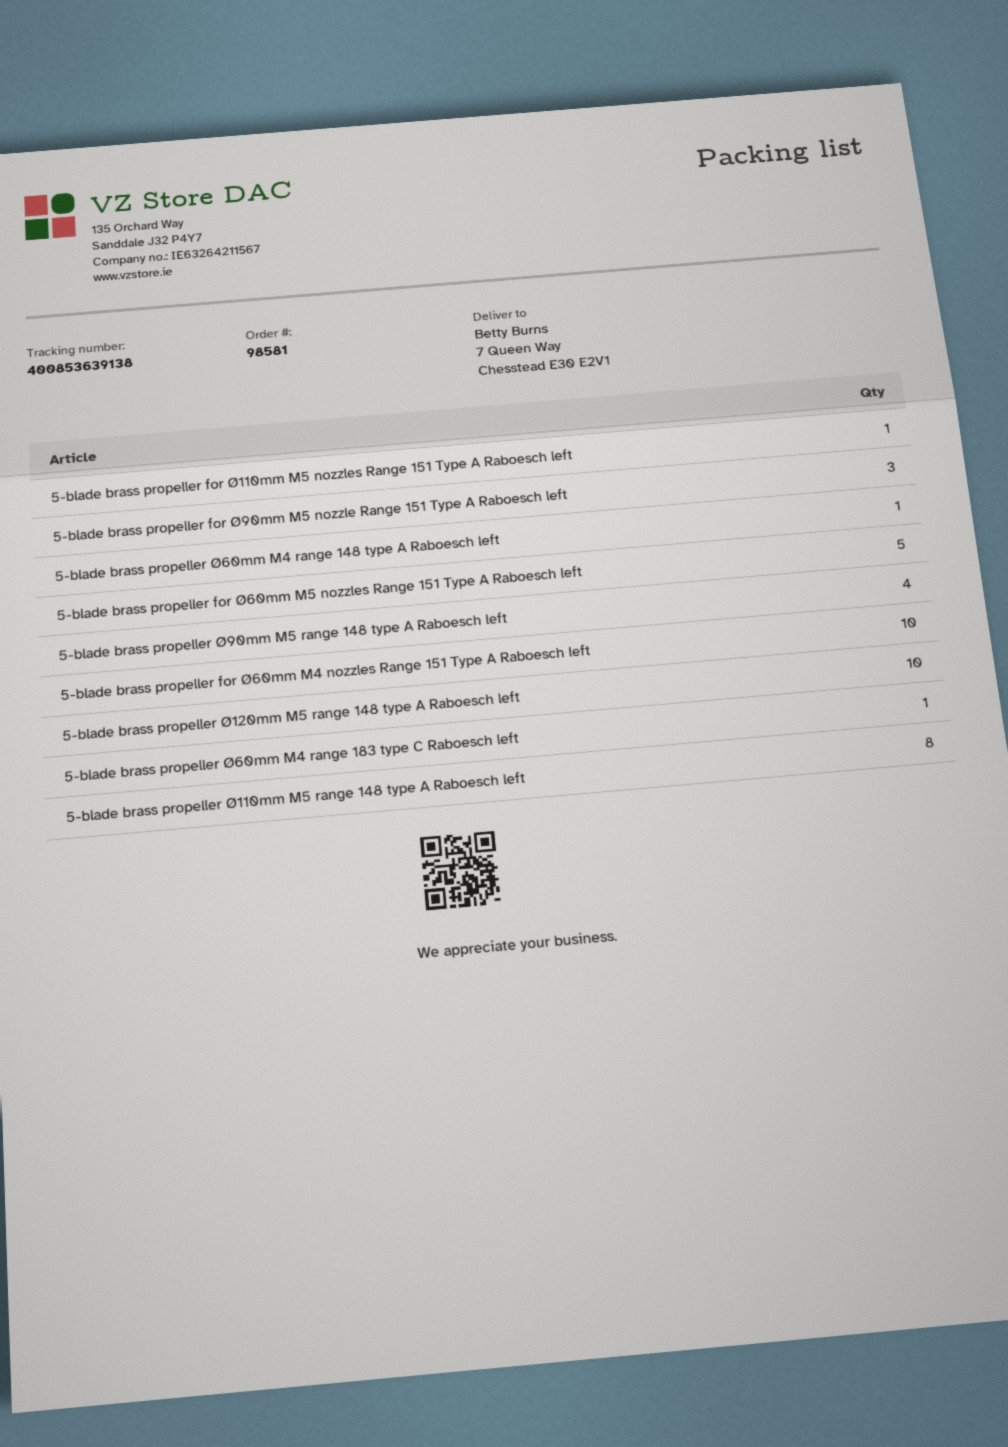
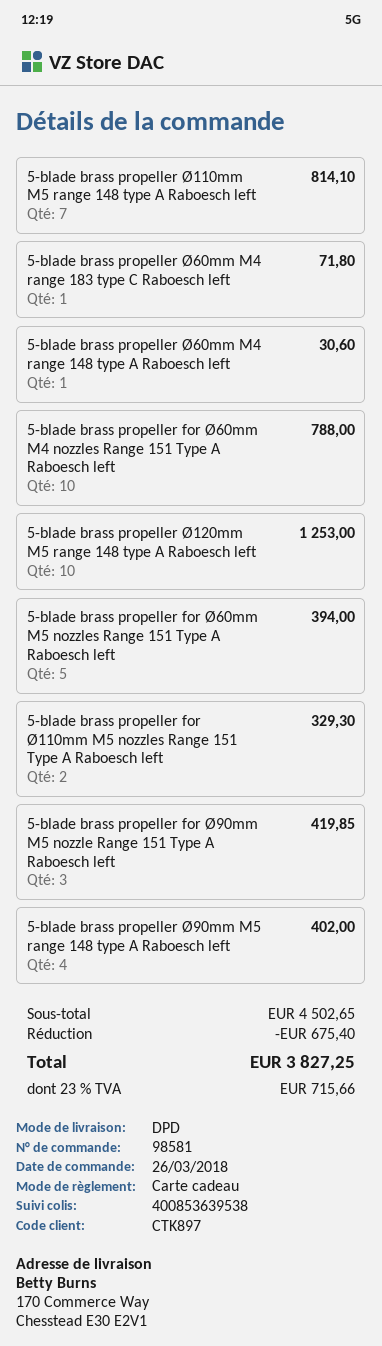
tracking number: 400853639138 -> 400853639538
ship to: 7 Queen Way, Chesstead E30 E2V1 -> 170 Commerce Way, Chesstead E30 E2V1
5-blade brass propeller for Ø110mm M5 nozzles Range 151 Type A Raboesch left: 1 -> 2
5-blade brass propeller Ø110mm M5 range 148 type A Raboesch left: 8 -> 7

